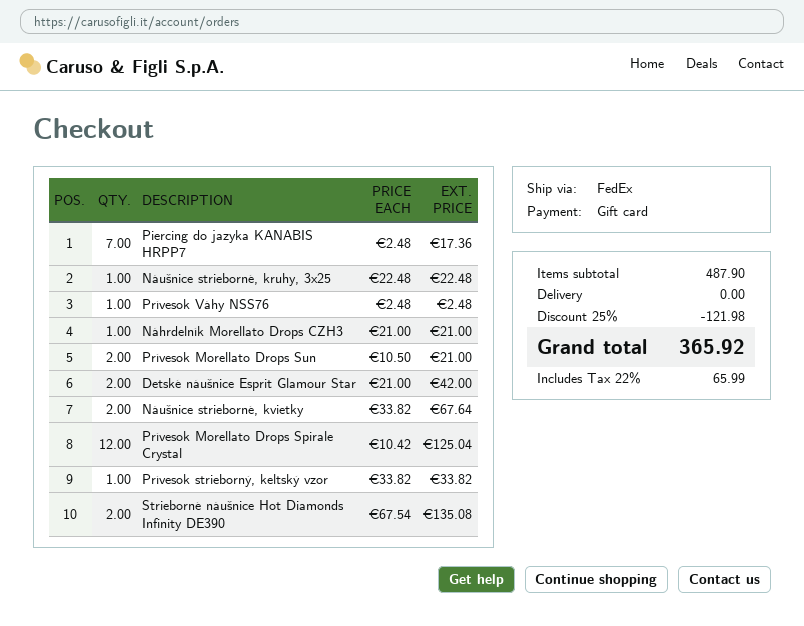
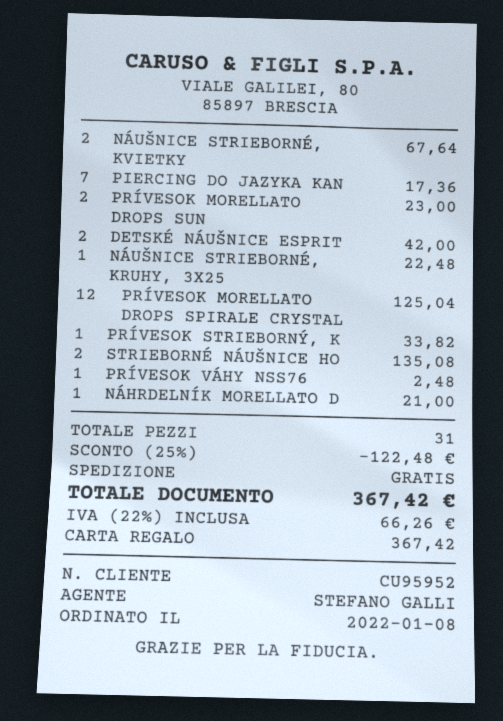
Prívesok Morellato Drops Sun: 2 for 21.00 -> 2 for 23.00
discount: 25% = 121.98 -> 25% = 122.48
tax: 22% = 65.99 -> 22% = 66.26
total: 365.92 -> 367.42

